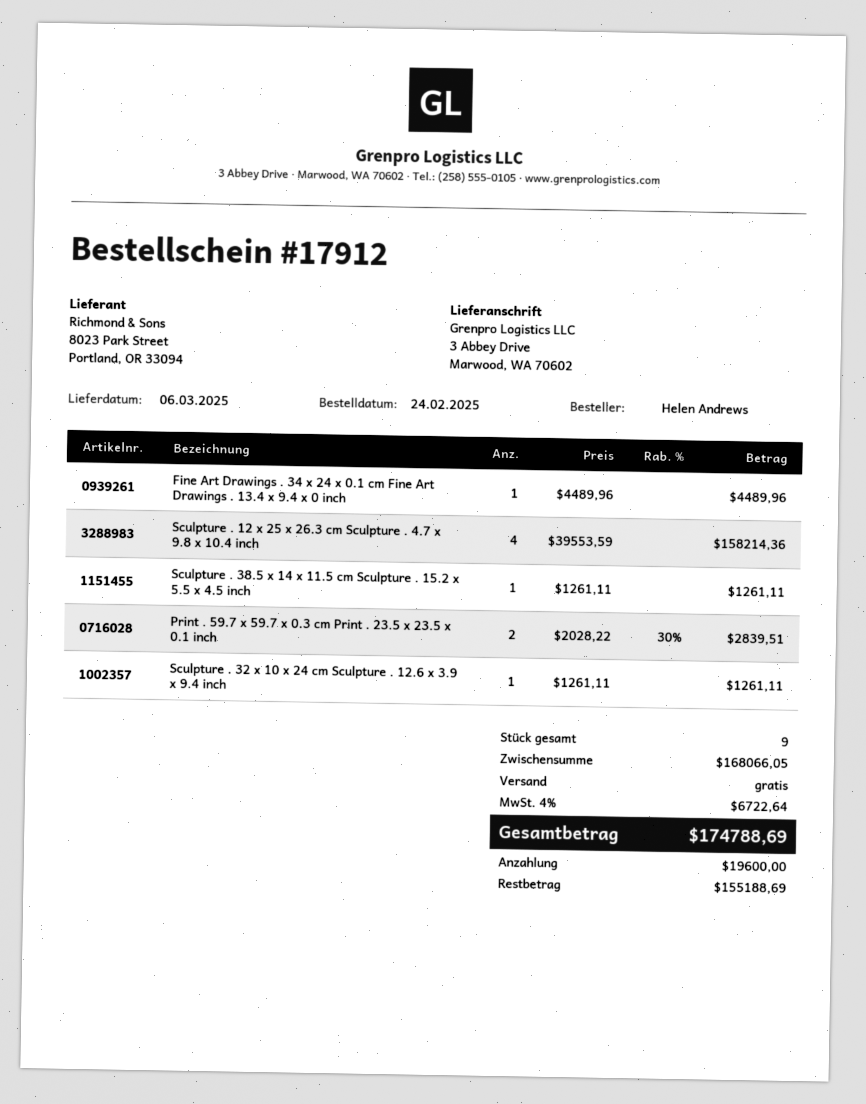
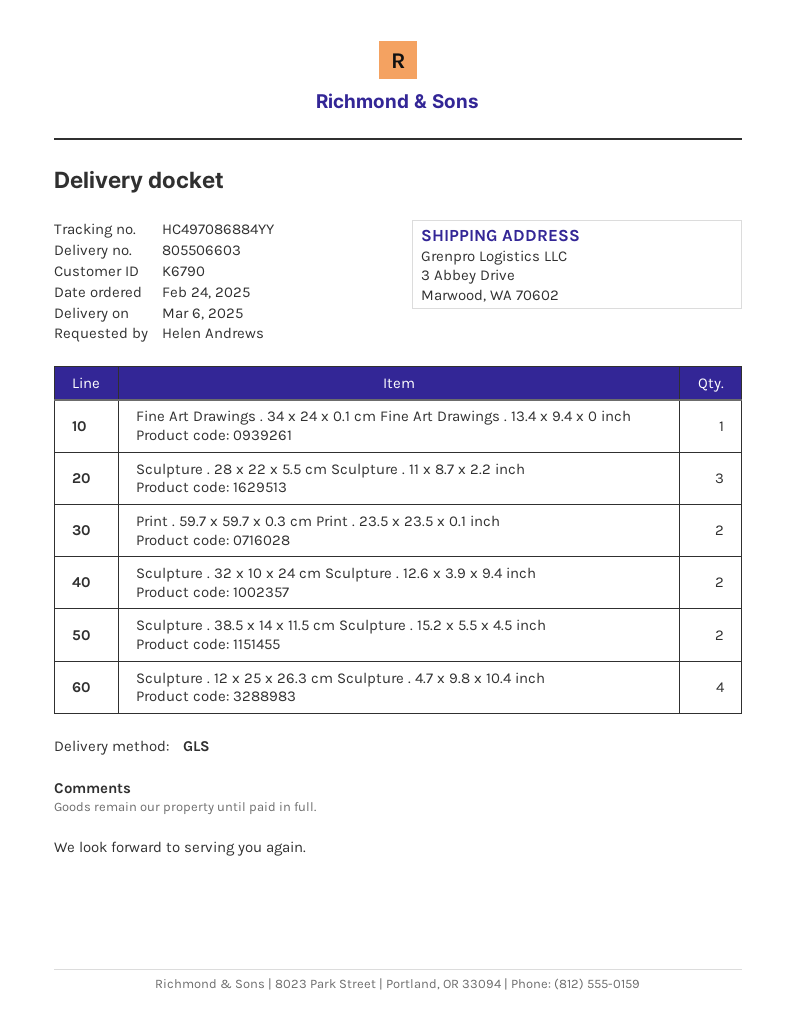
Sculpture . 38.5 x 14 x 11.5 cm Sculpture . 15.2 x 5.5 x 4.5 inch: 1 -> 2
Sculpture . 32 x 10 x 24 cm Sculpture . 12.6 x 3.9 x 9.4 inch: 1 -> 2
Sculpture . 28 x 22 x 5.5 cm Sculpture . 11 x 8.7 x 2.2 inch: none -> 3

